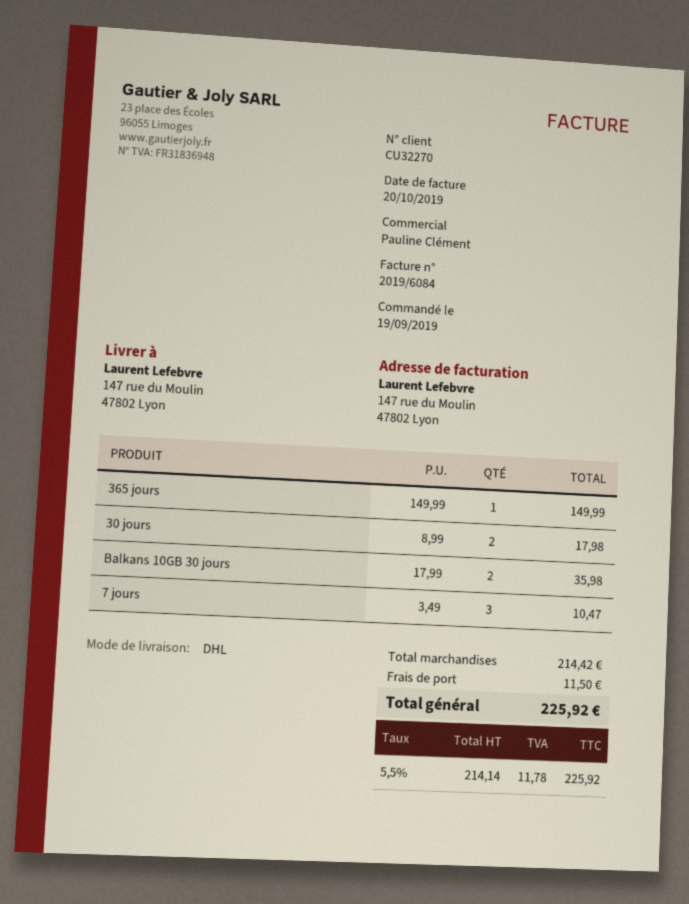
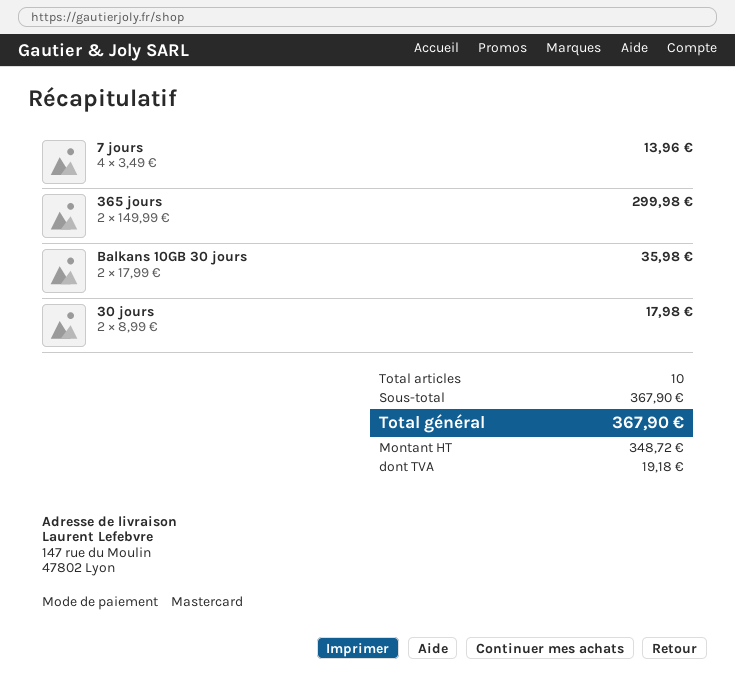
365 jours: 1 x 149.99 = 149.99 -> 2 x 149.99 = 299.98
7 jours: 3 x 3.49 = 10.47 -> 4 x 3.49 = 13.96
subtotal: 214.42 -> 367.90
shipping: 11.50 -> none
net: 214.14 -> 348.72
tax: 11.78 -> 19.18
total: 225.92 -> 367.90

